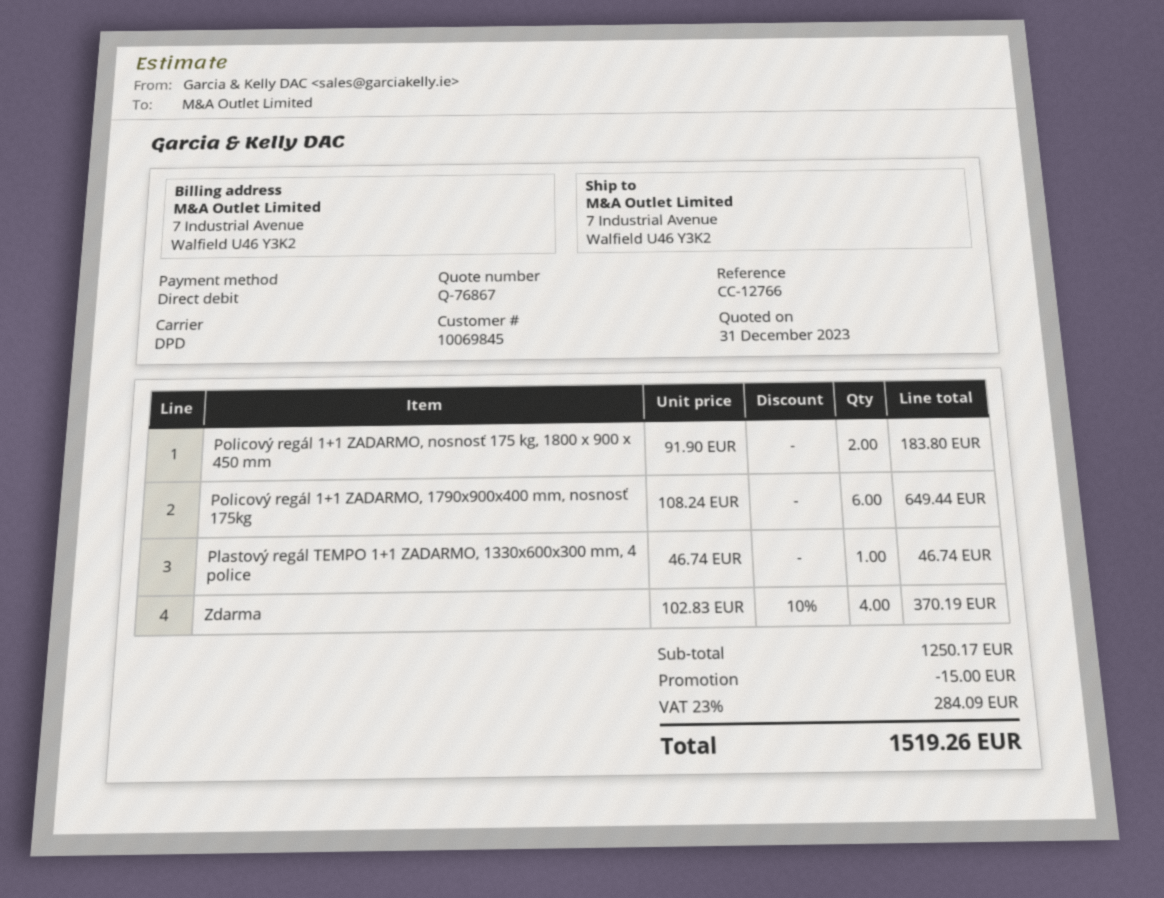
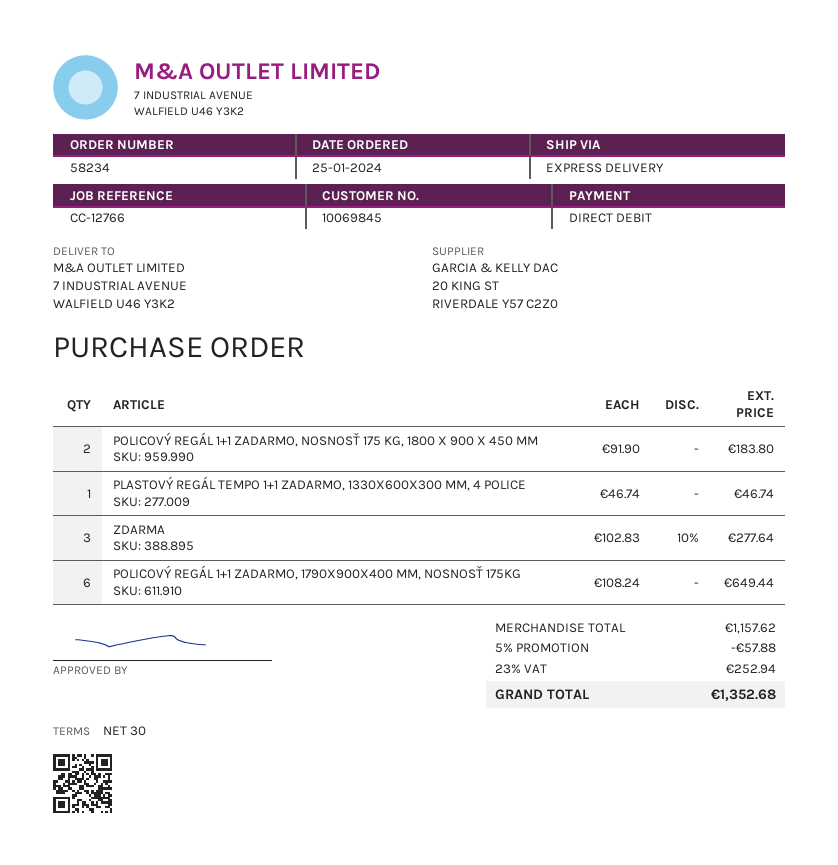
shipping method: DPD -> express
Zdarma: 4 x 102.83 - 10% = 370.19 -> 3 x 102.83 - 10% = 277.64
subtotal: 1250.17 -> 1157.62
discount: 15.00 -> 57.88
tax: 23% = 284.09 -> 23% = 252.94
total: 1519.26 -> 1352.68

